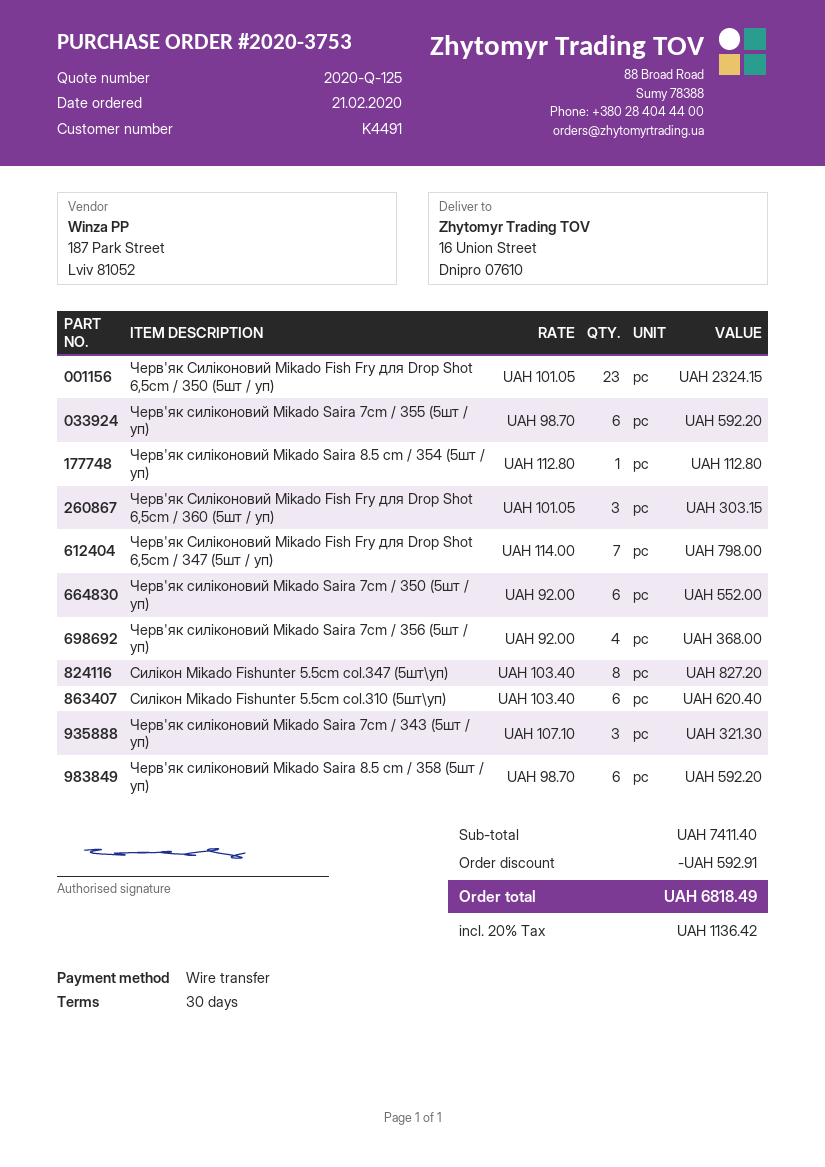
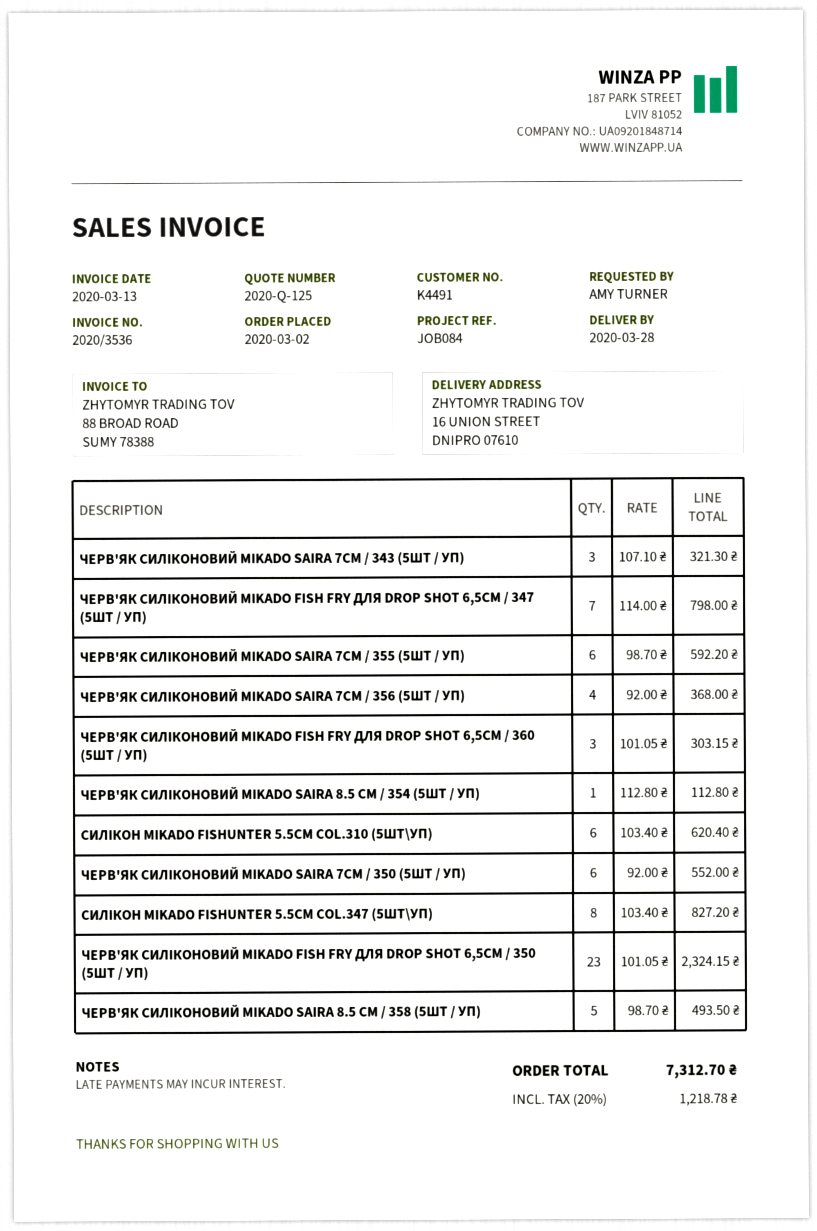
order date: 2020-02-21 -> 2020-03-02
Черв'як силіконовий Mikado Saira 8.5 cm / 358 (5шт / уп): 6 x 98.70 = 592.20 -> 5 x 98.70 = 493.50
discount: 592.91 -> none
tax: 20% = 1136.42 -> 20% = 1218.78
total: 6818.49 -> 7312.70

